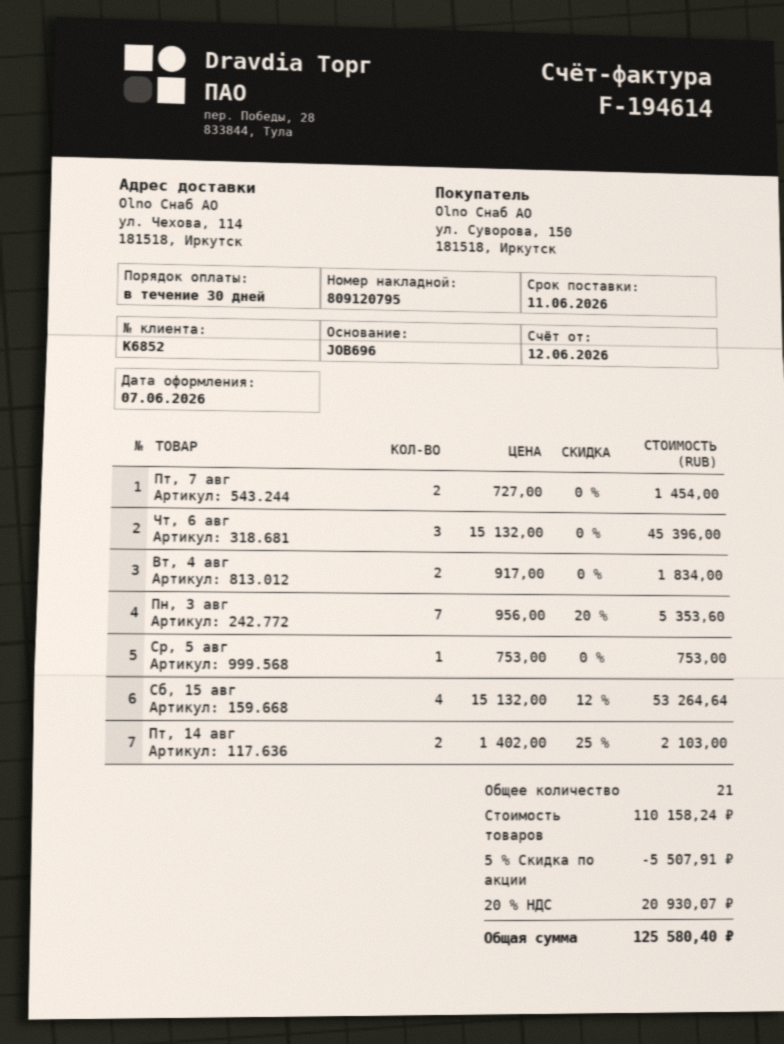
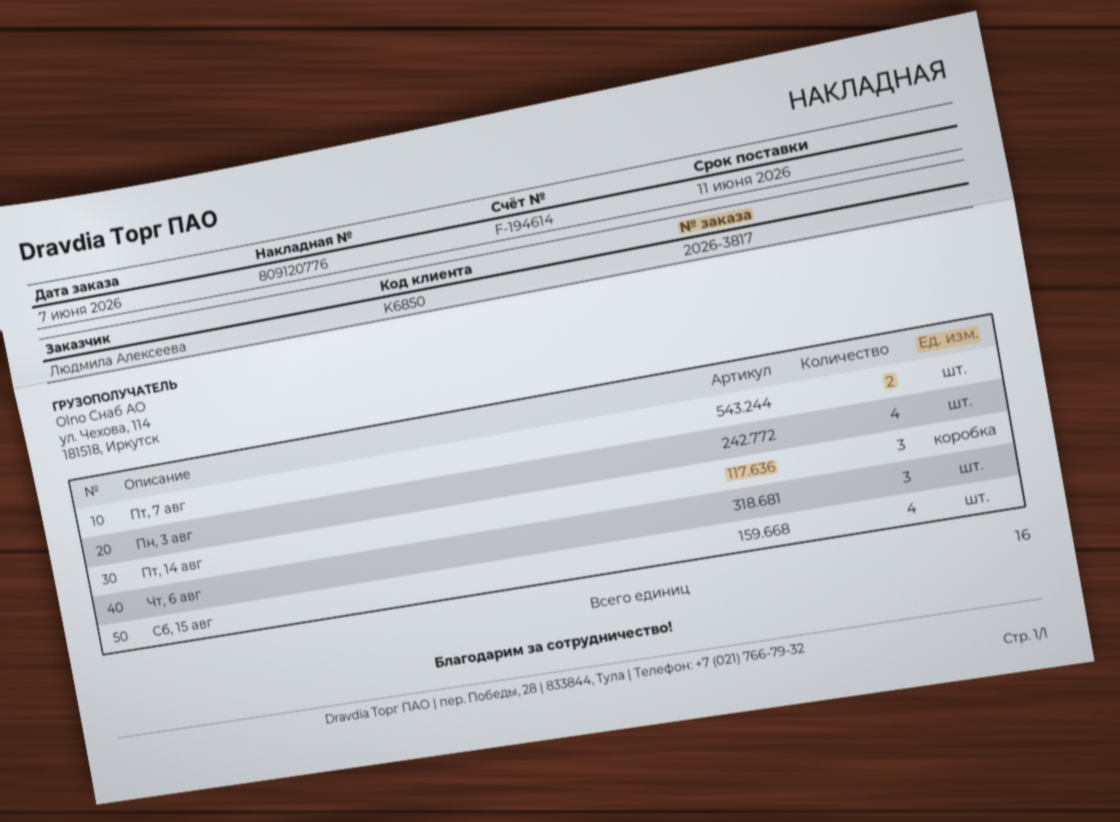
delivery note number: 809120795 -> 809120776
customer number: K6852 -> K6850
Вт, 4 авг: 2 -> none
Пн, 3 авг: 7 -> 4
Ср, 5 авг: 1 -> none
Пт, 14 авг: 2 -> 3
total quantity: 21 -> 16

